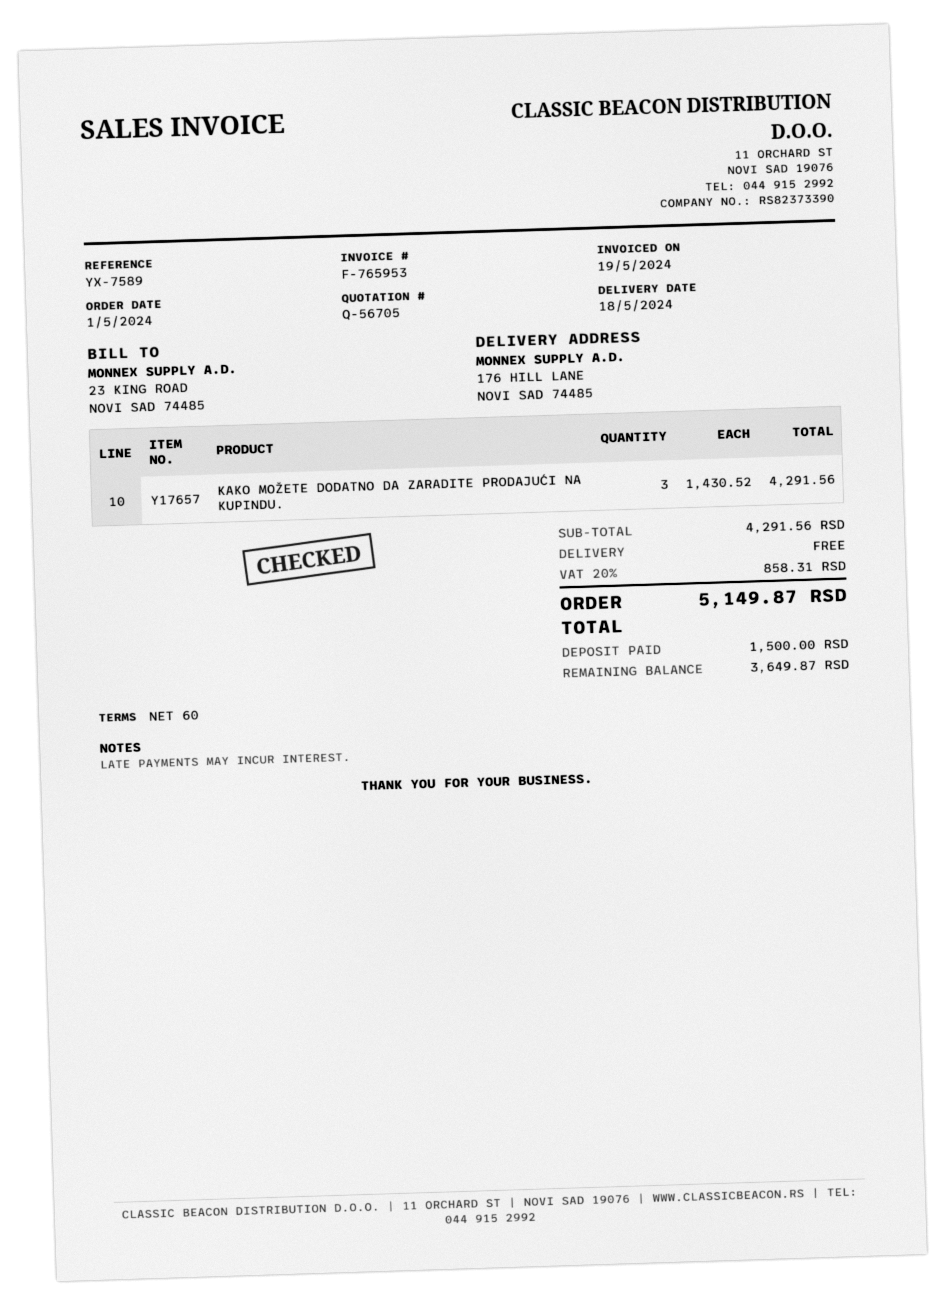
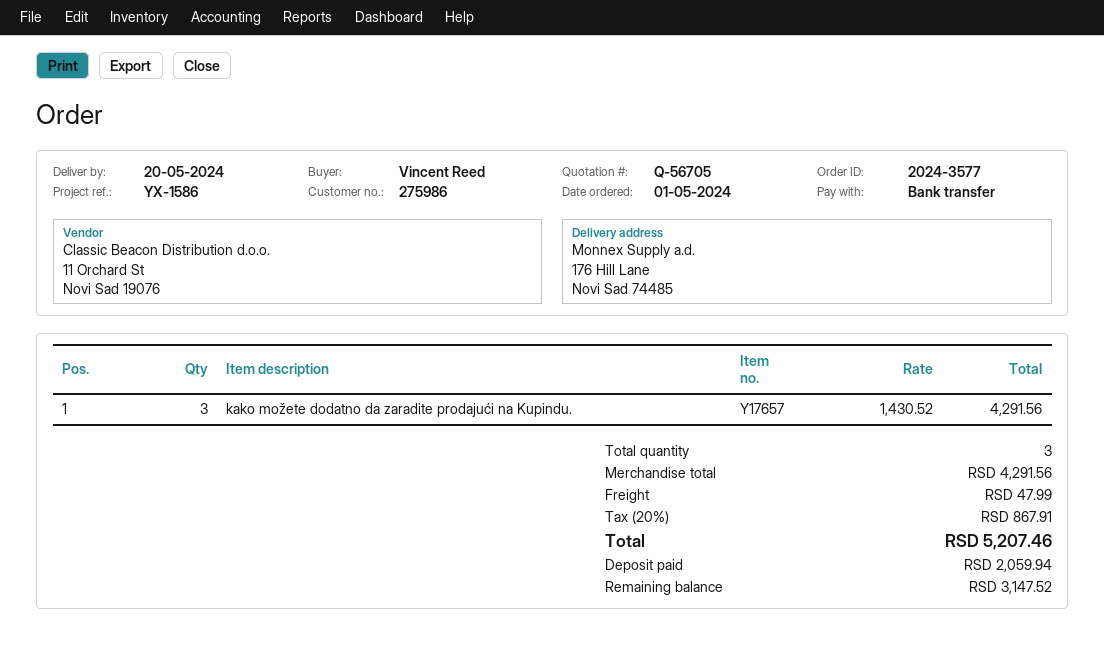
delivery date: 2024-05-18 -> 2024-05-20
reference: YX-7589 -> YX-1586
shipping: 0.00 -> 47.99
tax: 20% = 858.31 -> 20% = 867.91
total: 5149.87 -> 5207.46
deposit: 1500.00 -> 2059.94
balance: 3649.87 -> 3147.52

